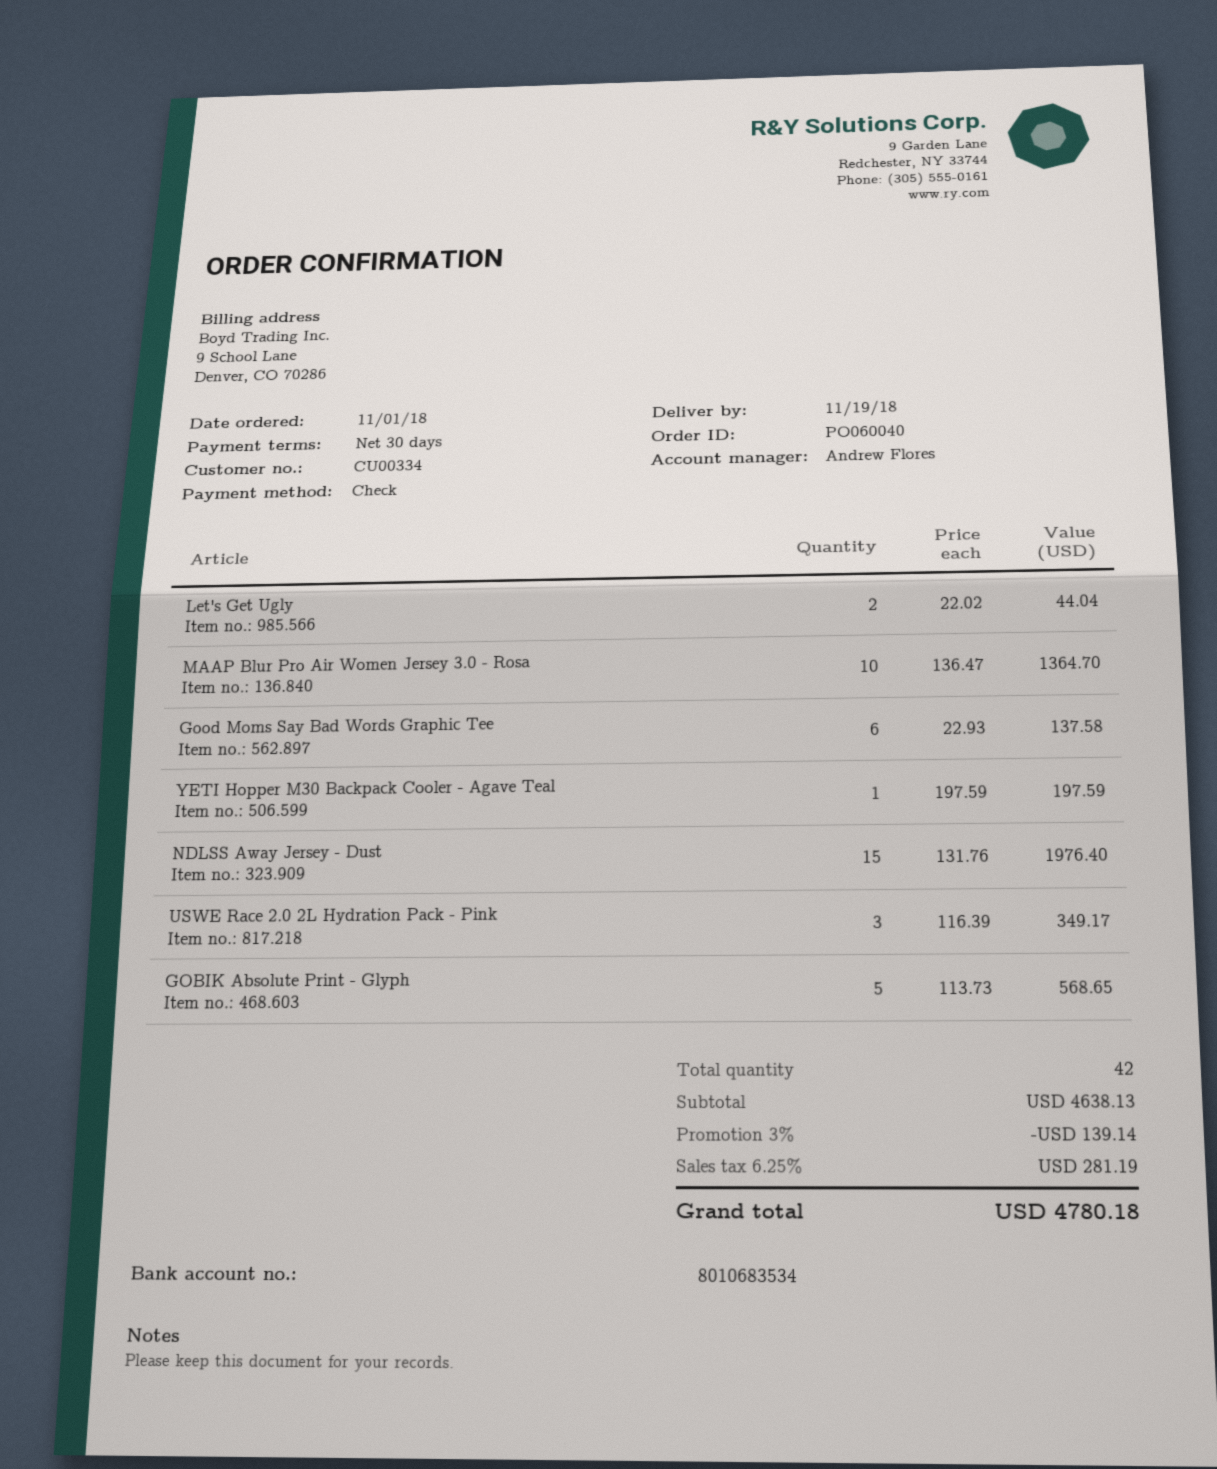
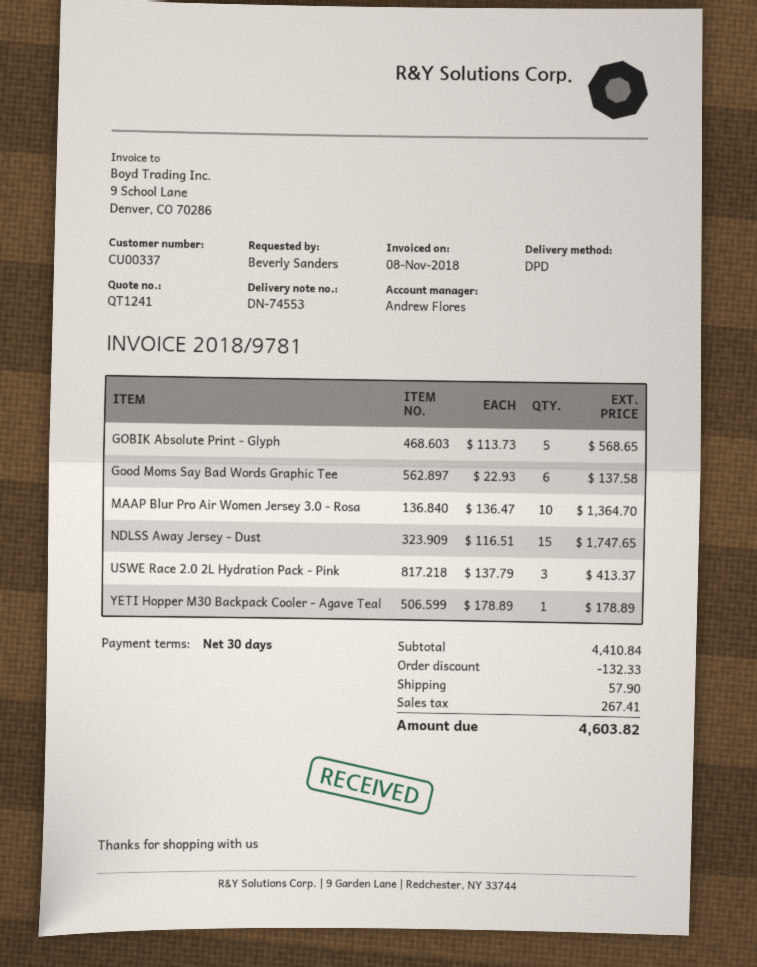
customer number: CU00334 -> CU00337
Let's Get Ugly: 2 x 22.02 = 44.04 -> none
YETI Hopper M30 Backpack Cooler - Agave Teal: 1 x 197.59 = 197.59 -> 1 x 178.89 = 178.89
NDLSS Away Jersey - Dust: 15 x 131.76 = 1976.40 -> 15 x 116.51 = 1747.65
USWE Race 2.0 2L Hydration Pack - Pink: 3 x 116.39 = 349.17 -> 3 x 137.79 = 413.37
subtotal: 4638.13 -> 4410.84
discount: 139.14 -> 132.33
shipping: none -> 57.90
tax: 281.19 -> 267.41
total: 4780.18 -> 4603.82

